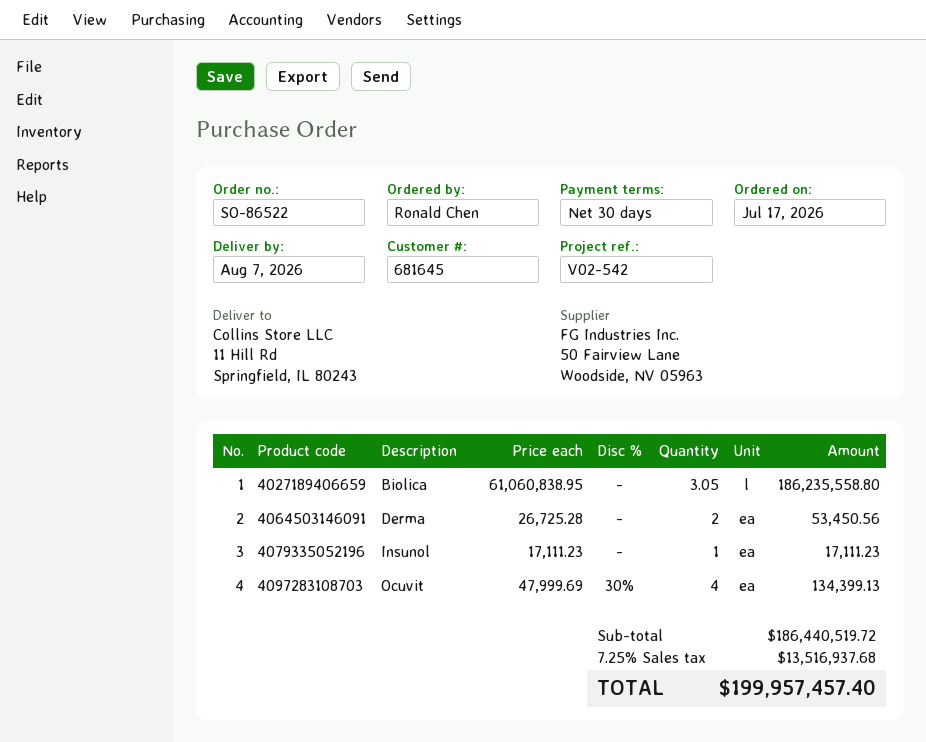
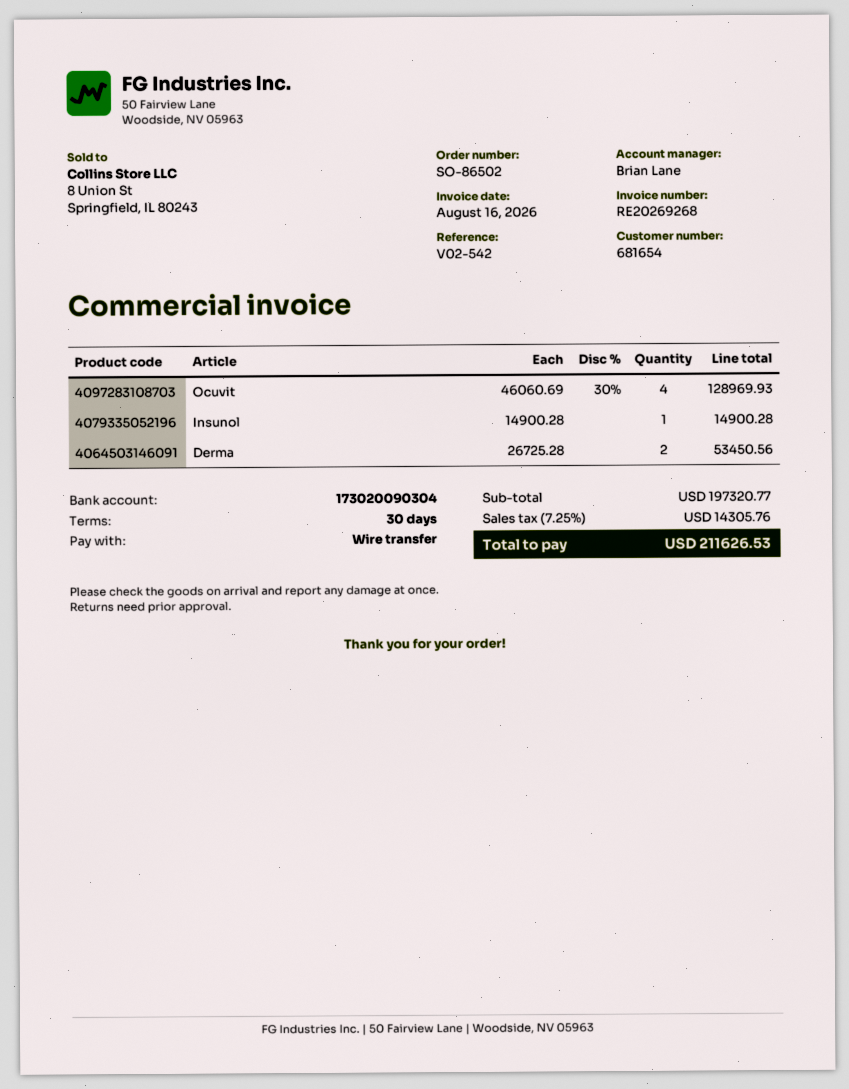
order number: SO-86522 -> SO-86502
customer number: 681645 -> 681654
Biolica: 3.05 x 61060838.95 = 186235558.80 -> none
Insunol: 1 x 17111.23 = 17111.23 -> 1 x 14900.28 = 14900.28
Ocuvit: 4 x 47999.69 - 30% = 134399.13 -> 4 x 46060.69 - 30% = 128969.93
subtotal: 186440519.72 -> 197320.77
tax: 7.25% = 13516937.68 -> 7.25% = 14305.76
total: 199957457.40 -> 211626.53

